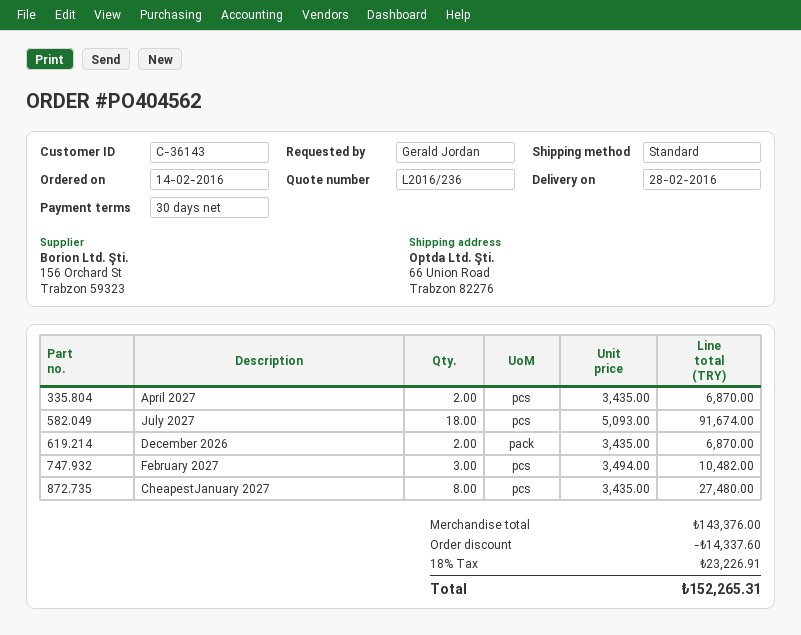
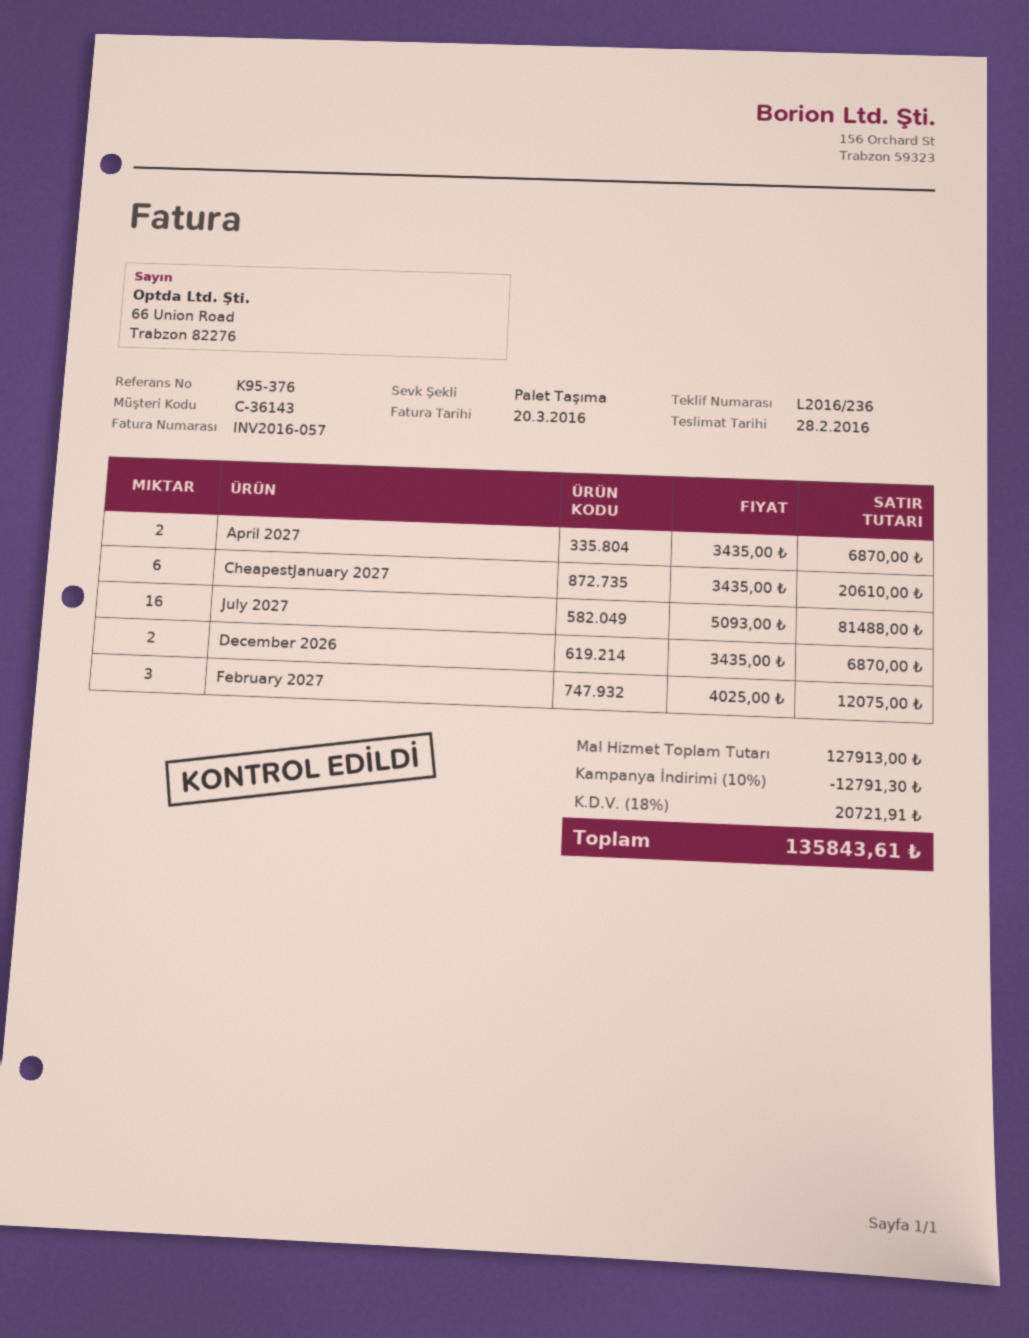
shipping method: standard -> pallet freight
July 2027: 18 x 5093.00 = 91674.00 -> 16 x 5093.00 = 81488.00
February 2027: 3 x 3494.00 = 10482.00 -> 3 x 4025.00 = 12075.00
CheapestJanuary 2027: 8 x 3435.00 = 27480.00 -> 6 x 3435.00 = 20610.00
subtotal: 143376.00 -> 127913.00
discount: 14337.60 -> 12791.30
tax: 18% = 23226.91 -> 18% = 20721.91
total: 152265.31 -> 135843.61

